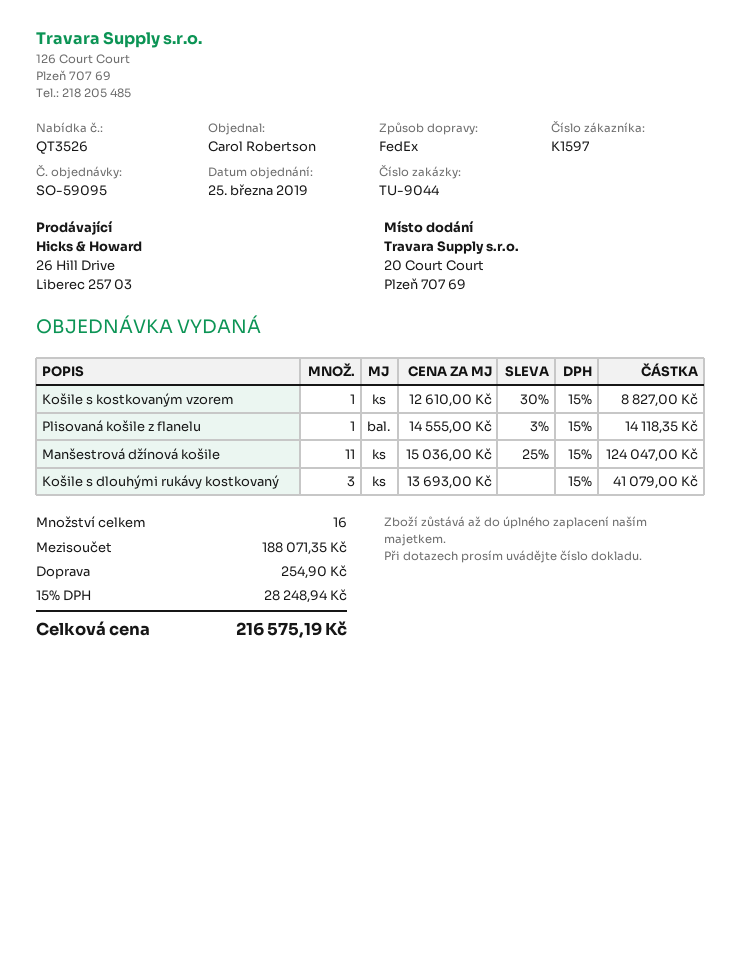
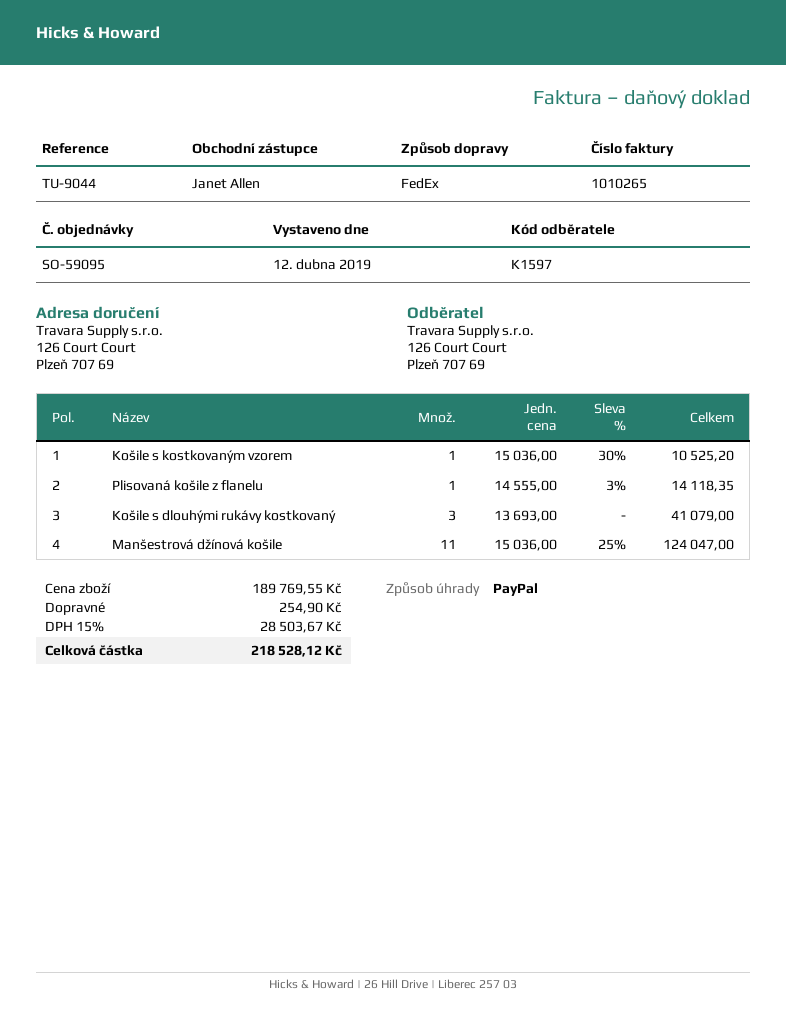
ship to: 20 Court Court, Plzeň 707 69 -> 126 Court Court, Plzeň 707 69
Košile s kostkovaným vzorem: 1 x 12610.00 - 30% = 8827.00 -> 1 x 15036.00 - 30% = 10525.20
subtotal: 188071.35 -> 189769.55
tax: 15% = 28248.94 -> 15% = 28503.67
total: 216575.19 -> 218528.12

